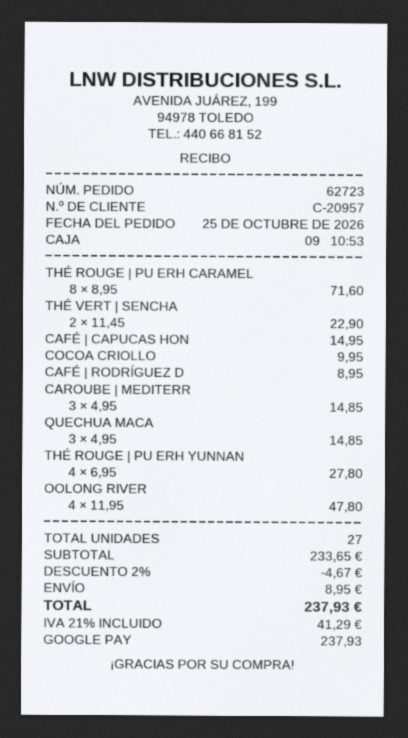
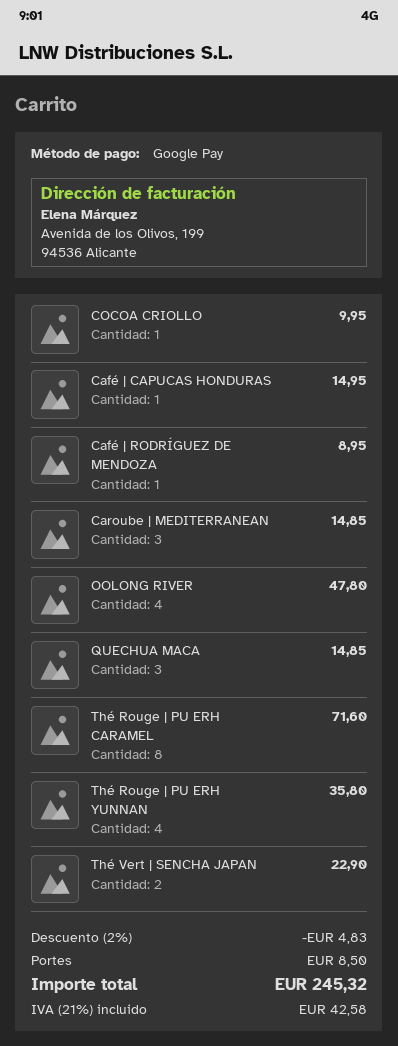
THÉ ROUGE | PU ERH YUNNAN: 4 for 27.80 -> 4 for 35.80
discount: 2% = 4.67 -> 2% = 4.83
shipping: 8.95 -> 8.50
tax: 21% = 41.29 -> 21% = 42.58
total: 237.93 -> 245.32

